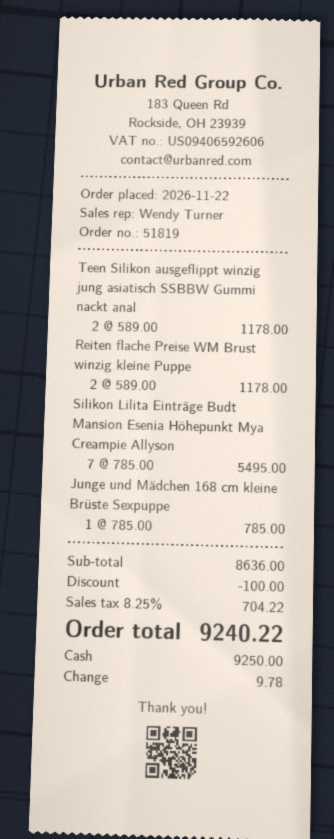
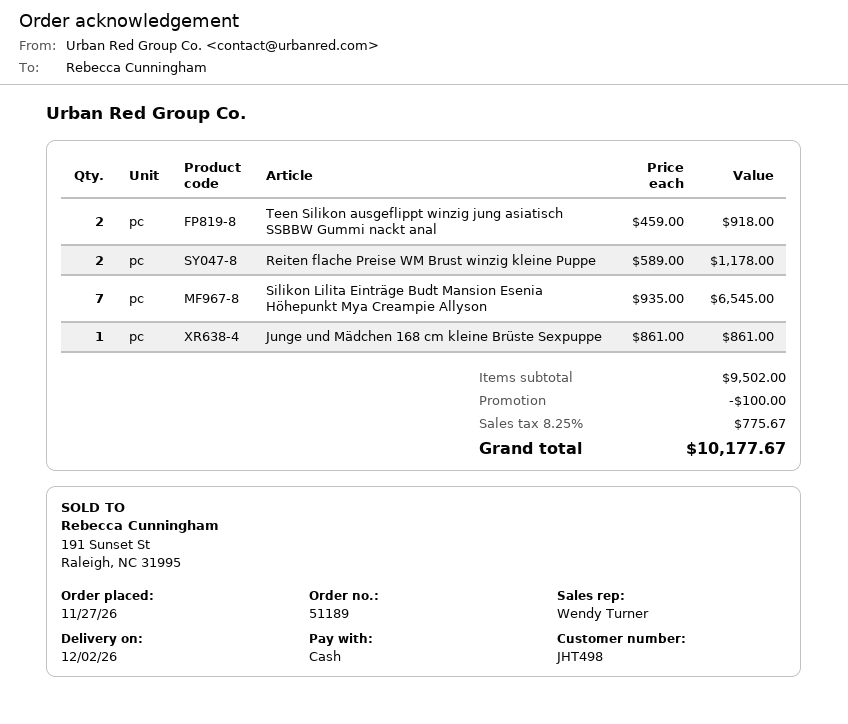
order number: 51819 -> 51189
order date: 2026-11-22 -> 2026-11-27
Teen Silikon ausgeflippt winzig jung asiatisch SSBBW Gummi nackt anal: 2 x 589.00 = 1178.00 -> 2 x 459.00 = 918.00
Silikon Lilita Einträge Budt Mansion Esenia Höhepunkt Mya Creampie Allyson: 7 x 785.00 = 5495.00 -> 7 x 935.00 = 6545.00
Junge und Mädchen 168 cm kleine Brüste Sexpuppe: 1 x 785.00 = 785.00 -> 1 x 861.00 = 861.00
subtotal: 8636.00 -> 9502.00
tax: 8.25% = 704.22 -> 8.25% = 775.67
total: 9240.22 -> 10177.67

